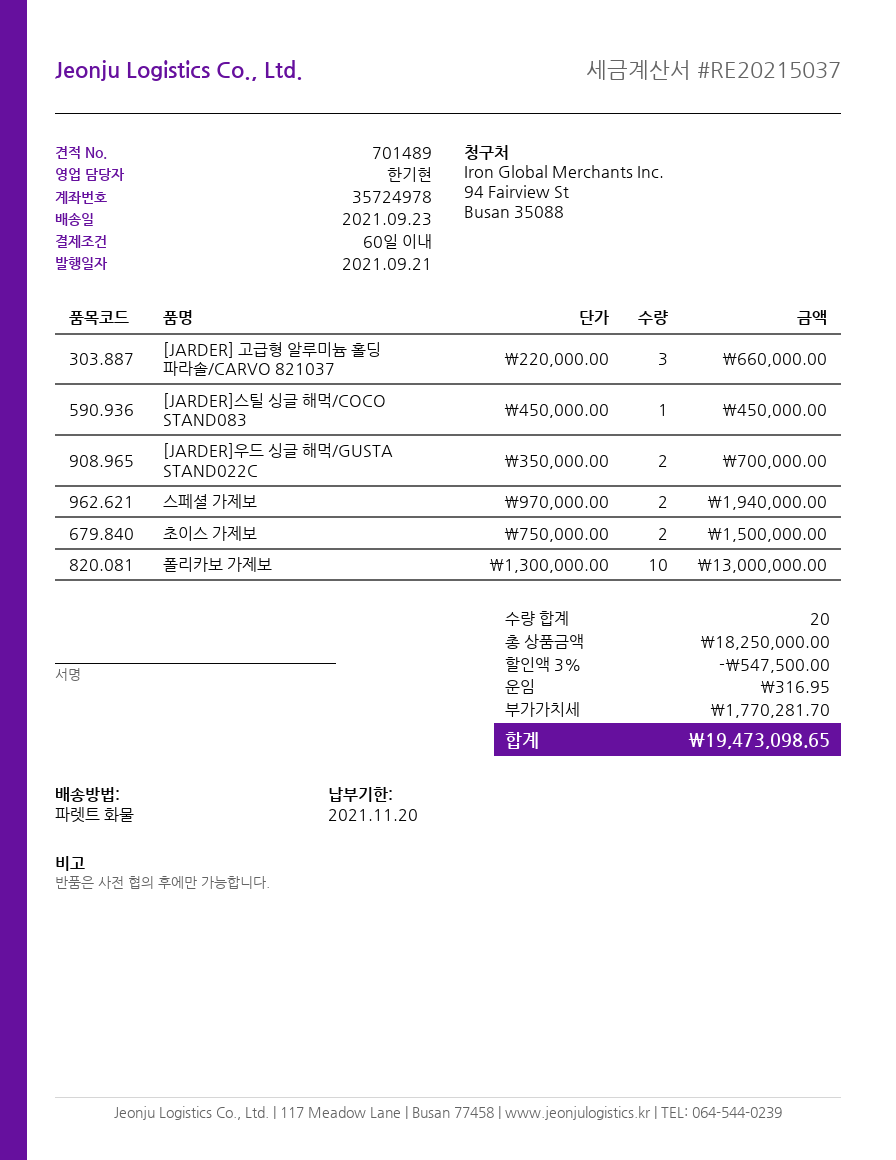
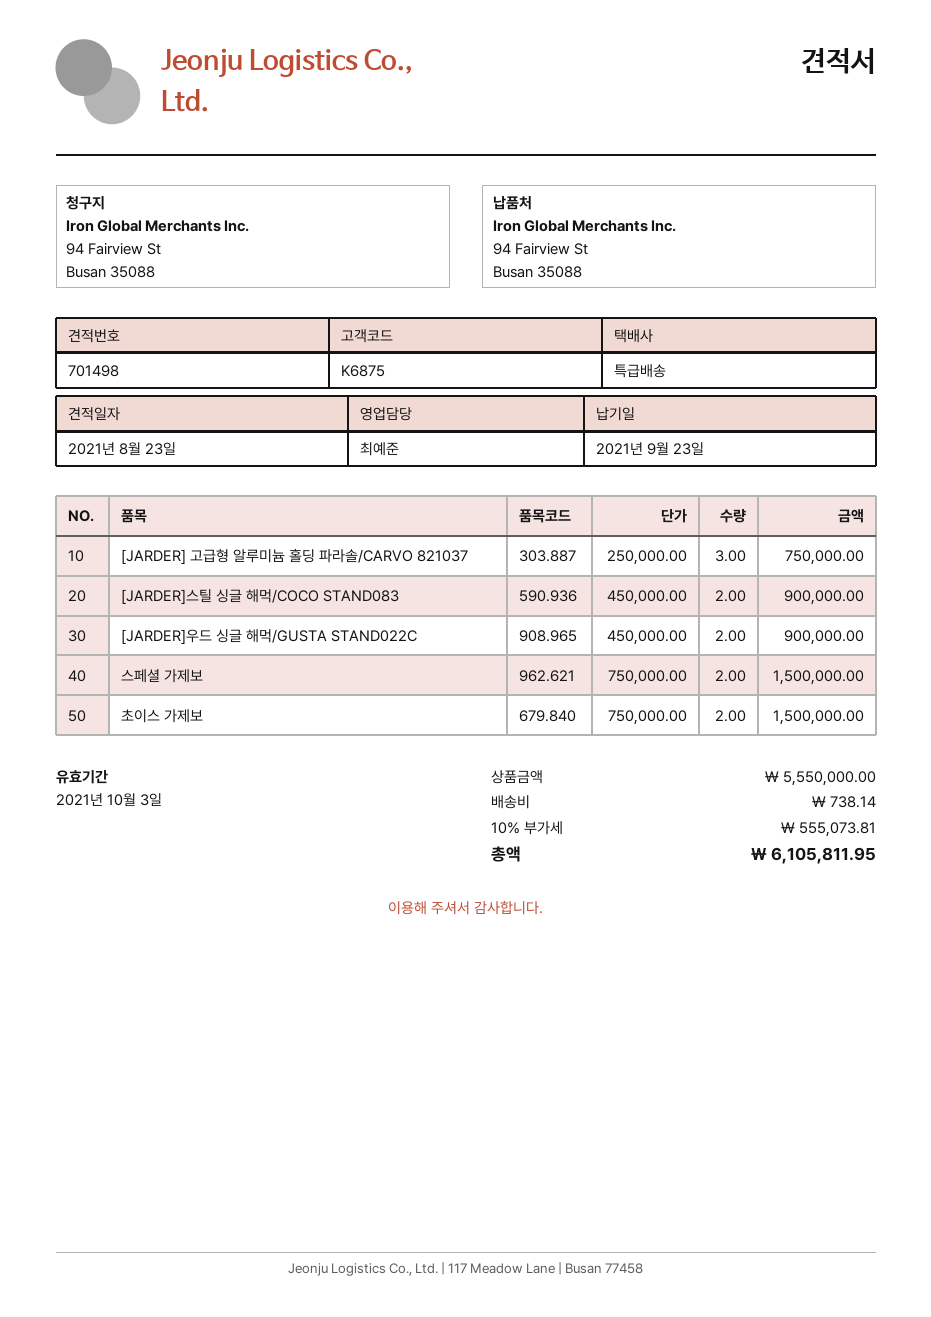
quote number: 701489 -> 701498
sales rep: 한기현 -> 최예준
shipping method: pallet freight -> express
[JARDER] 고급형 알루미늄 홀딩 파라솔/CARVO 821037: 3 x 220000.00 = 660000.00 -> 3 x 250000.00 = 750000.00
[JARDER]스틸 싱글 해먹/COCO STAND083: 1 x 450000.00 = 450000.00 -> 2 x 450000.00 = 900000.00
[JARDER]우드 싱글 해먹/GUSTA STAND022C: 2 x 350000.00 = 700000.00 -> 2 x 450000.00 = 900000.00
스페셜 가제보: 2 x 970000.00 = 1940000.00 -> 2 x 750000.00 = 1500000.00
폴리카보 가제보: 10 x 1300000.00 = 13000000.00 -> none
subtotal: 18250000.00 -> 5550000.00
discount: 3% = 547500.00 -> none
shipping: 316.95 -> 738.14
tax: 1770281.70 -> 555073.81
total: 19473098.65 -> 6105811.95

